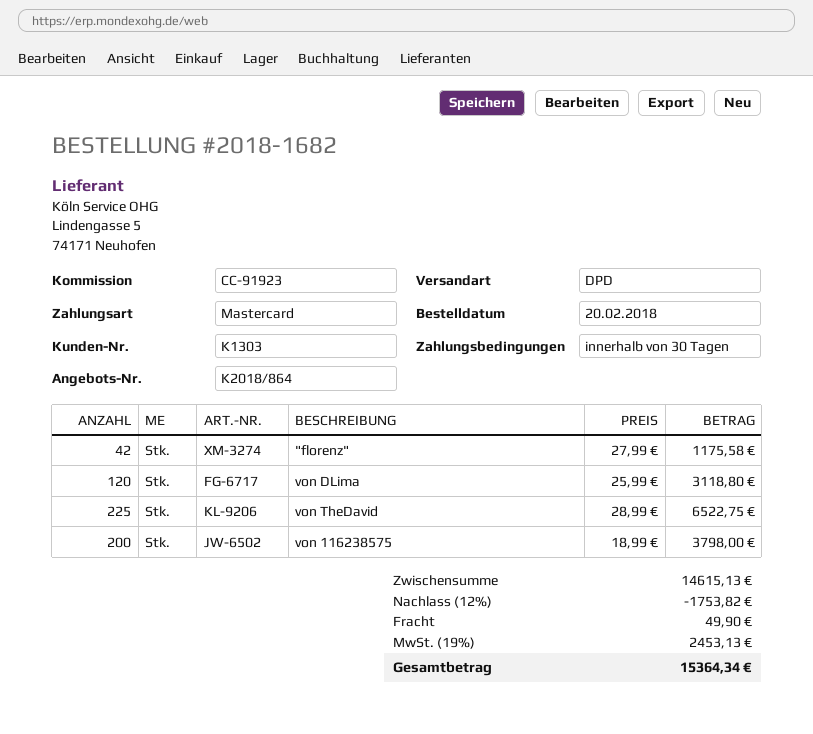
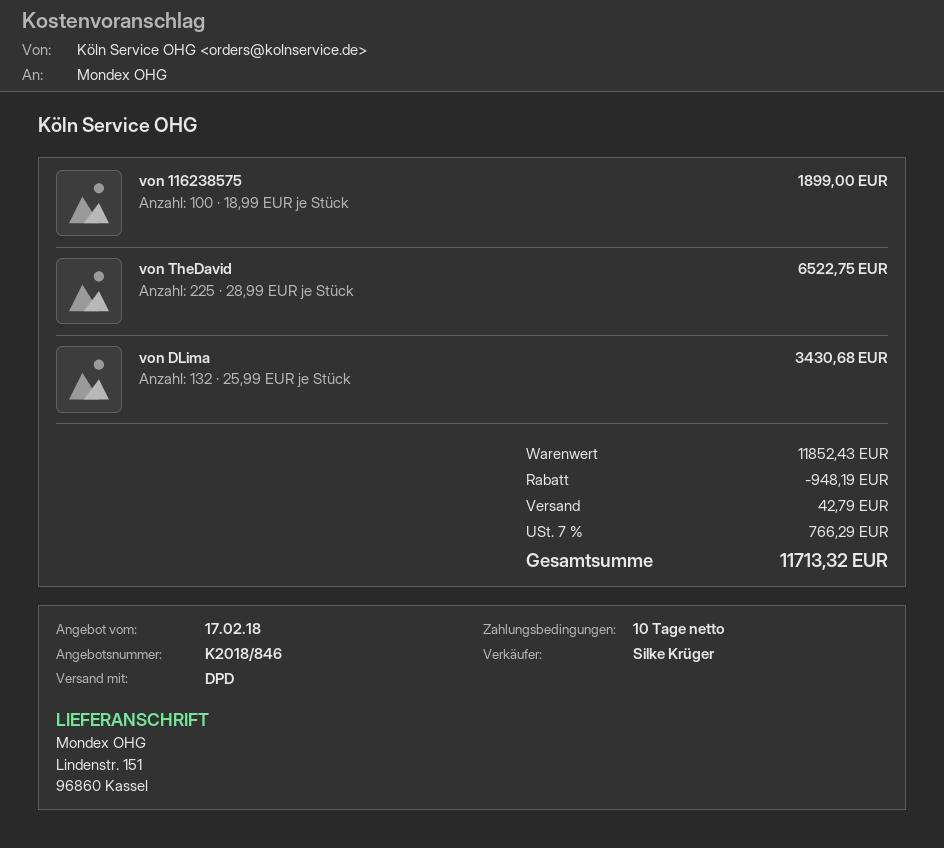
quote number: K2018/864 -> K2018/846
payment terms: 30 days -> 10 days
"florenz": 42 x 27.99 = 1175.58 -> none
von DLima: 120 x 25.99 = 3118.80 -> 132 x 25.99 = 3430.68
von 116238575: 200 x 18.99 = 3798.00 -> 100 x 18.99 = 1899.00
subtotal: 14615.13 -> 11852.43
discount: 1753.82 -> 948.19
shipping: 49.90 -> 42.79
tax: 19% = 2453.13 -> 7% = 766.29
total: 15364.34 -> 11713.32

